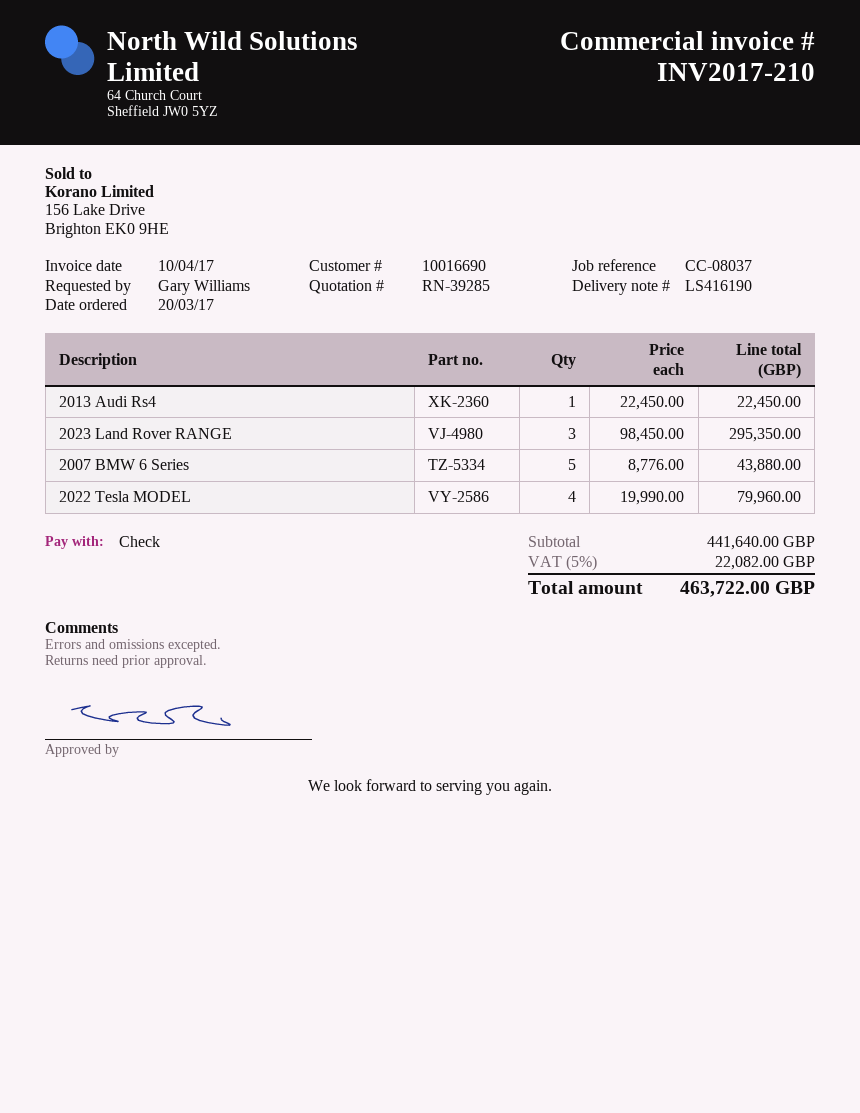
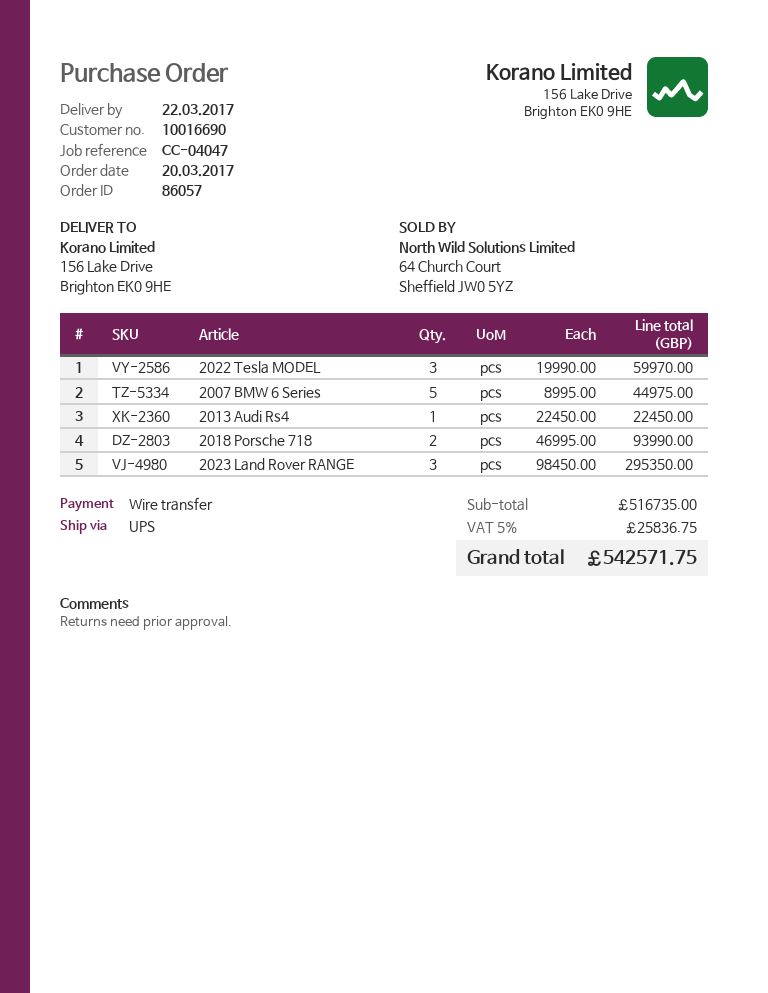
reference: CC-08037 -> CC-04047
payment method: cheque -> bank transfer
2007 BMW 6 Series: 5 x 8776.00 = 43880.00 -> 5 x 8995.00 = 44975.00
2022 Tesla MODEL: 4 x 19990.00 = 79960.00 -> 3 x 19990.00 = 59970.00
2018 Porsche 718: none -> 2 x 46995.00 = 93990.00
subtotal: 441640.00 -> 516735.00
tax: 5% = 22082.00 -> 5% = 25836.75
total: 463722.00 -> 542571.75

